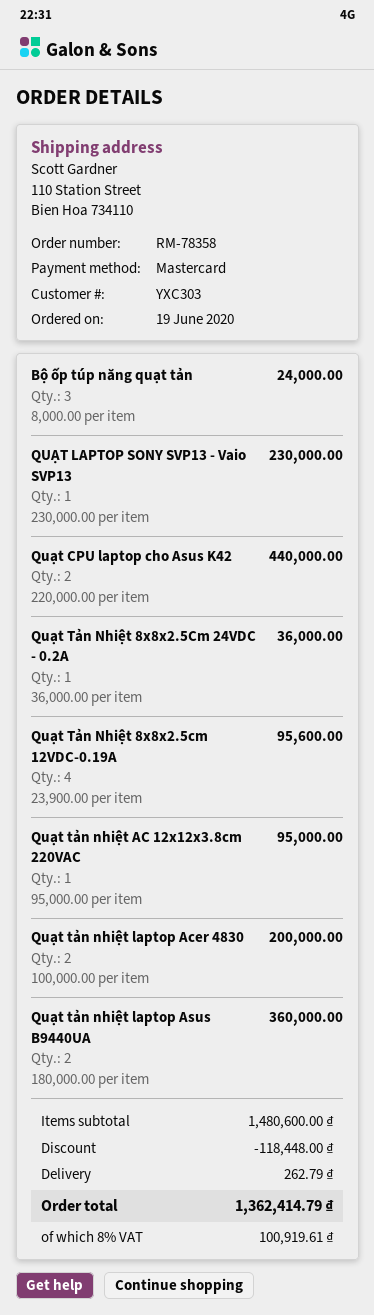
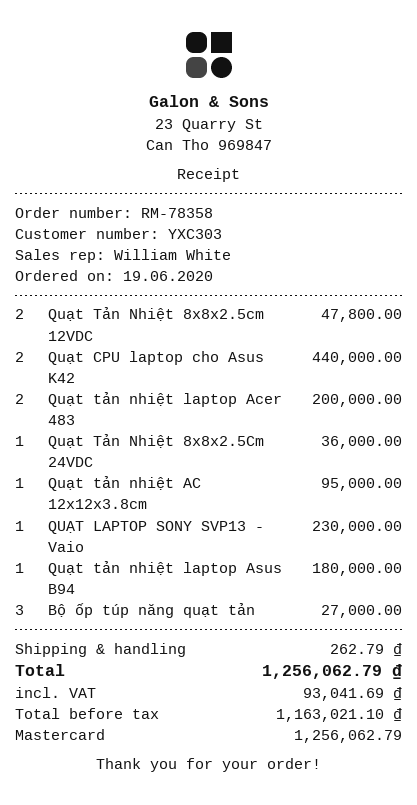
Bộ ốp túp năng quạt tản: 3 for 24000.00 -> 3 for 27000.00
Quạt Tản Nhiệt 8x8x2.5cm 12VDC-0.19A: 4 for 95600.00 -> 2 for 47800.00
Quạt tản nhiệt laptop Asus B9440UA: 2 for 360000.00 -> 1 for 180000.00
discount: 118448.00 -> none
tax: 100919.61 -> 93041.69
total: 1362414.79 -> 1256062.79

